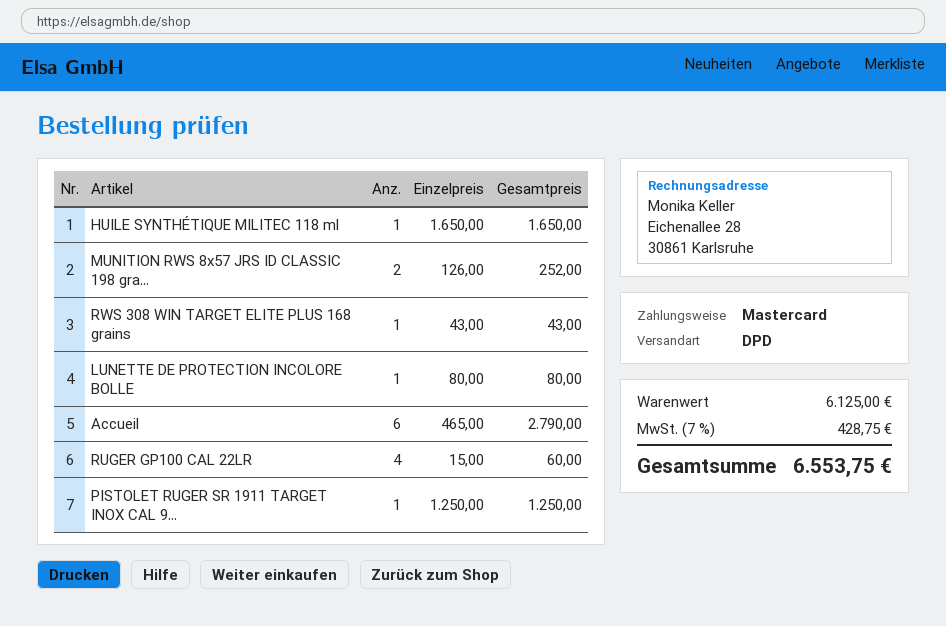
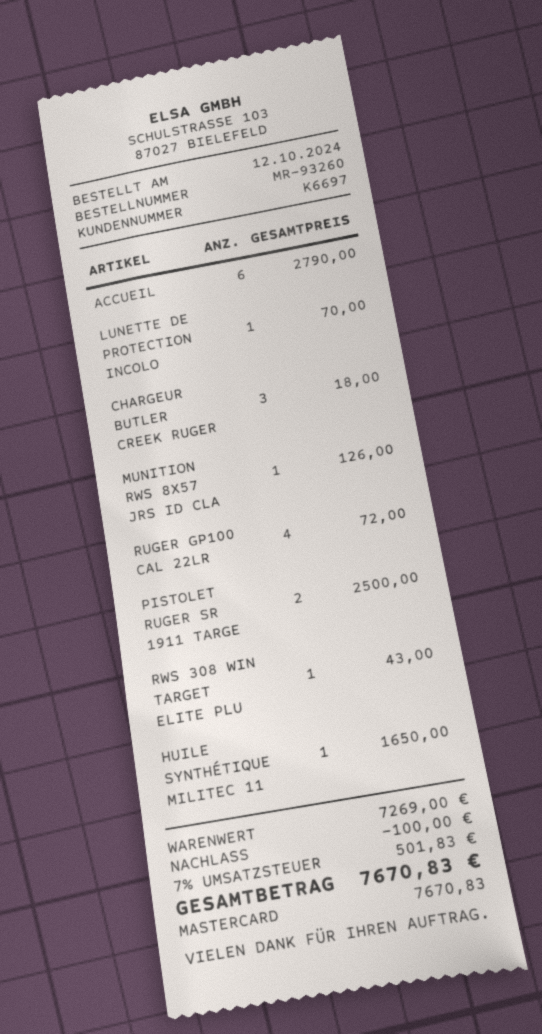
MUNITION RWS 8x57 JRS ID CLASSIC 198 gra...: 2 for 252.00 -> 1 for 126.00
LUNETTE DE PROTECTION INCOLORE BOLLE: 1 for 80.00 -> 1 for 70.00
RUGER GP100 CAL 22LR: 4 for 60.00 -> 4 for 72.00
PISTOLET RUGER SR 1911 TARGET INOX CAL 9...: 1 for 1250.00 -> 2 for 2500.00
CHARGEUR BUTLER CREEK RUGER: none -> 3 for 18.00
subtotal: 6125.00 -> 7269.00
discount: none -> 100.00
tax: 7% = 428.75 -> 7% = 501.83
total: 6553.75 -> 7670.83

